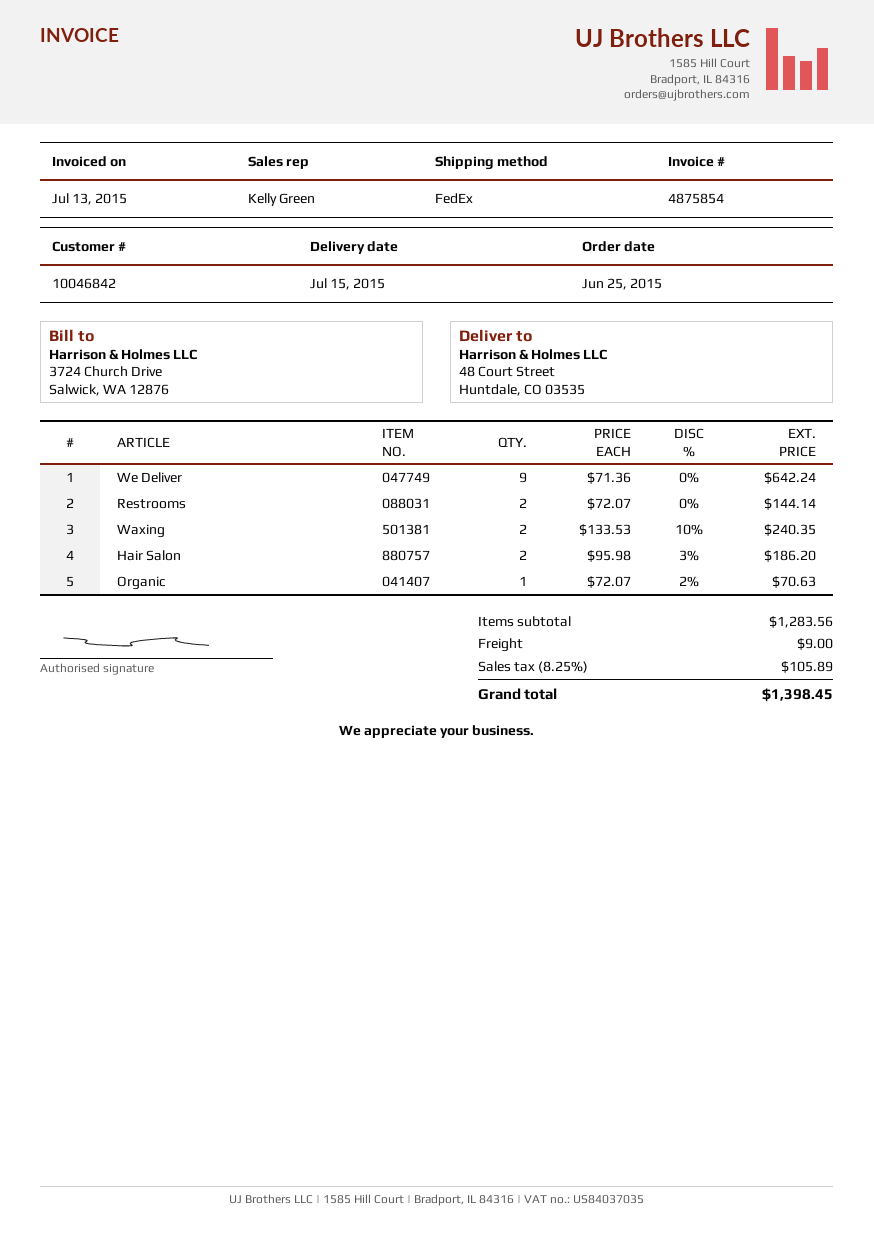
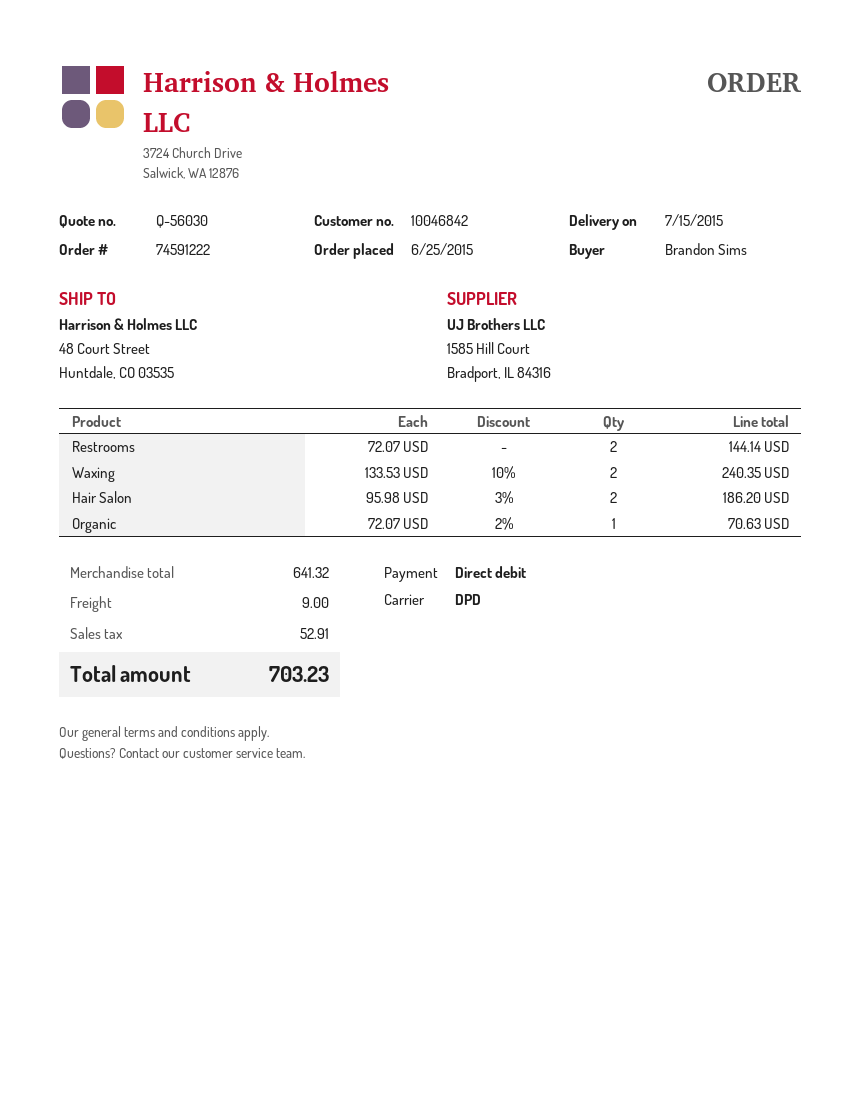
shipping method: FedEx -> DPD
We Deliver: 9 x 71.36 = 642.24 -> none
subtotal: 1283.56 -> 641.32
tax: 105.89 -> 52.91
total: 1398.45 -> 703.23

